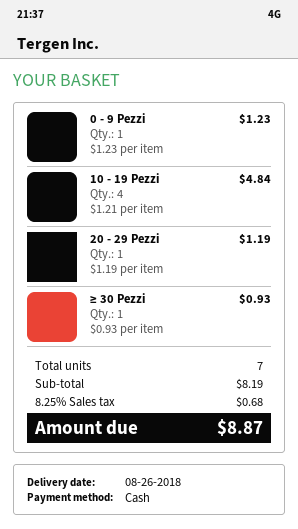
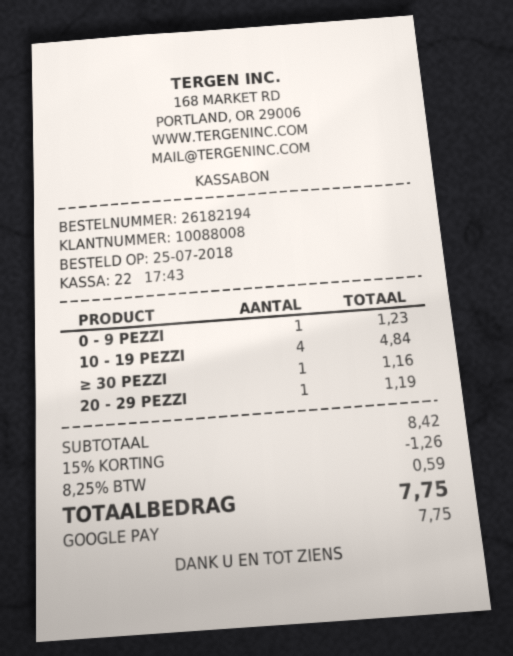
payment method: cash -> Google Pay
≥ 30 Pezzi: 1 for 0.93 -> 1 for 1.16
subtotal: 8.19 -> 8.42
discount: none -> 15% = 1.26
tax: 8.25% = 0.68 -> 8.25% = 0.59
total: 8.87 -> 7.75

